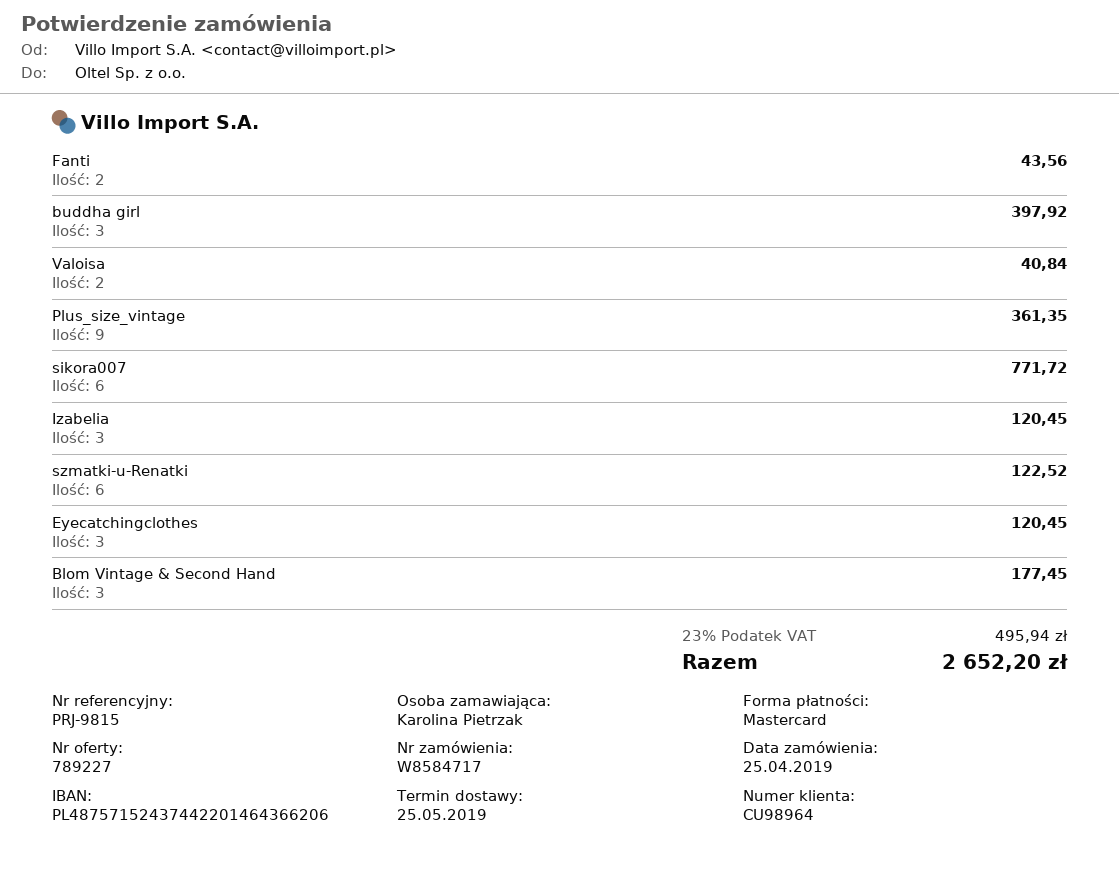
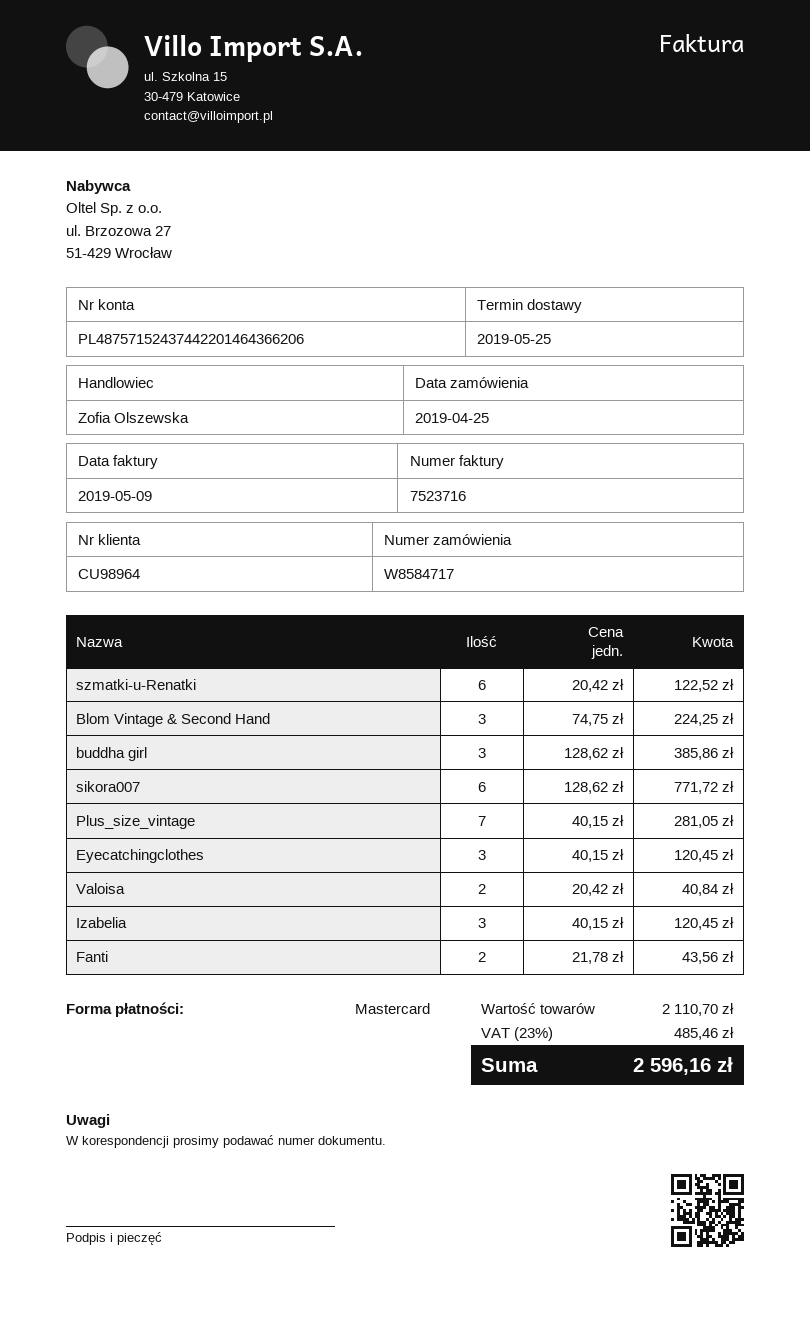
buddha girl: 3 for 397.92 -> 3 for 385.86
Plus_size_vintage: 9 for 361.35 -> 7 for 281.05
Blom Vintage & Second Hand: 3 for 177.45 -> 3 for 224.25
tax: 23% = 495.94 -> 23% = 485.46
total: 2652.20 -> 2596.16

